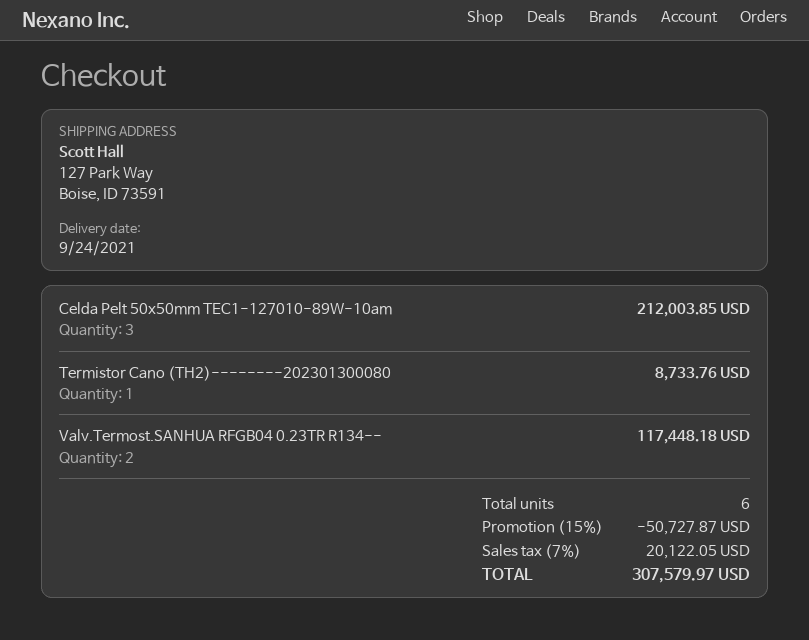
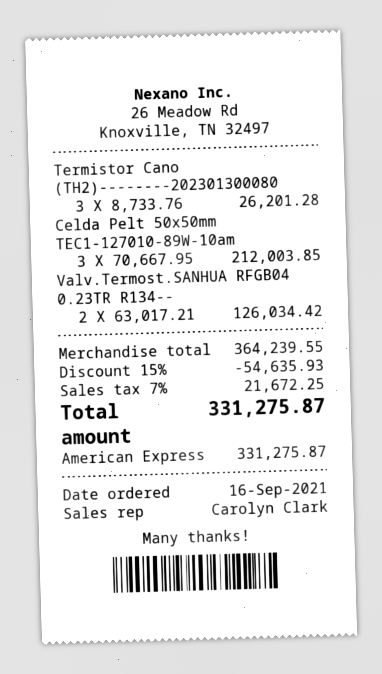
Termistor Cano (TH2)--------202301300080: 1 for 8733.76 -> 3 for 26201.28
Valv.Termost.SANHUA RFGB04 0.23TR R134--: 2 for 117448.18 -> 2 for 126034.42
discount: 15% = 50727.87 -> 15% = 54635.93
tax: 7% = 20122.05 -> 7% = 21672.25
total: 307579.97 -> 331275.87

